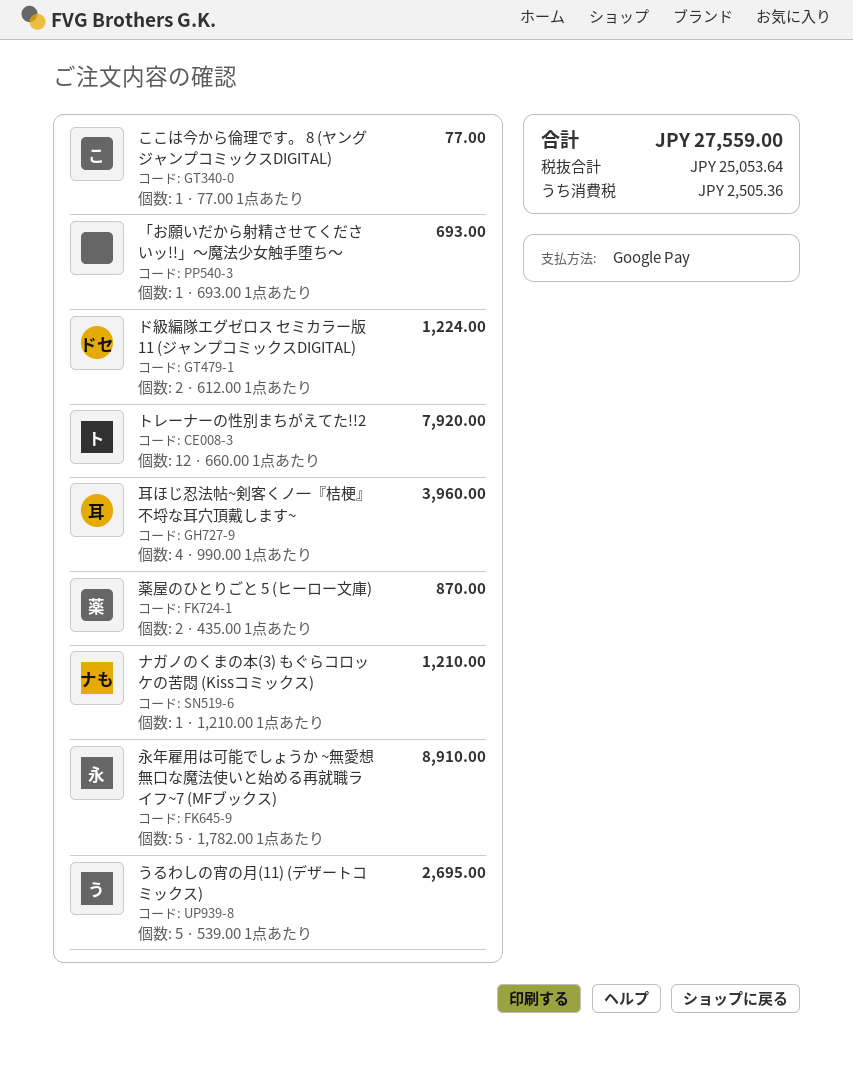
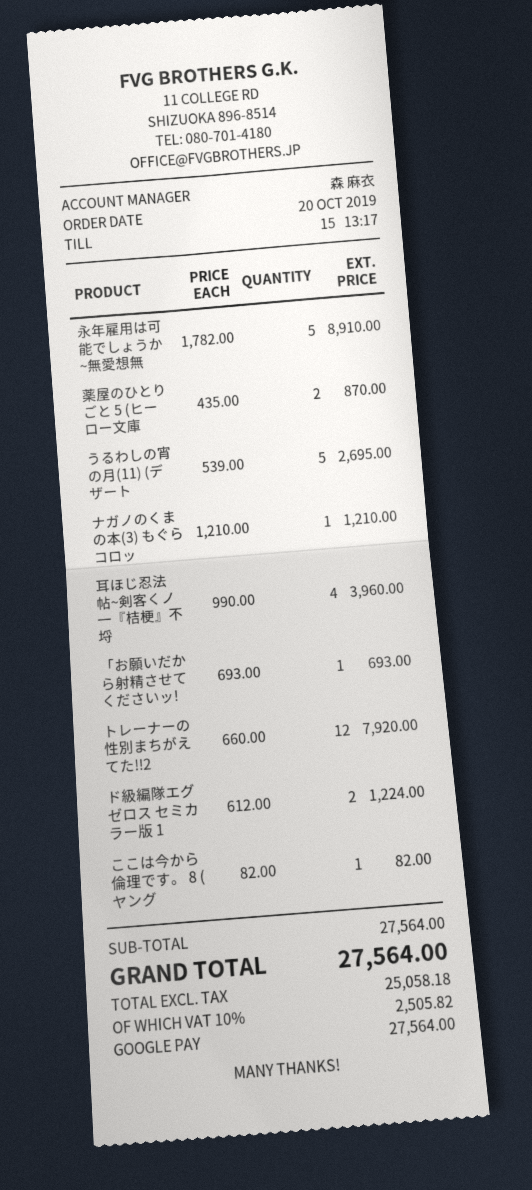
ここは今から倫理です。 8 (ヤングジャンプコミックスDIGITAL): 1 x 77.00 = 77.00 -> 1 x 82.00 = 82.00
net: 25053.64 -> 25058.18
tax: 2505.36 -> 2505.82
total: 27559.00 -> 27564.00

